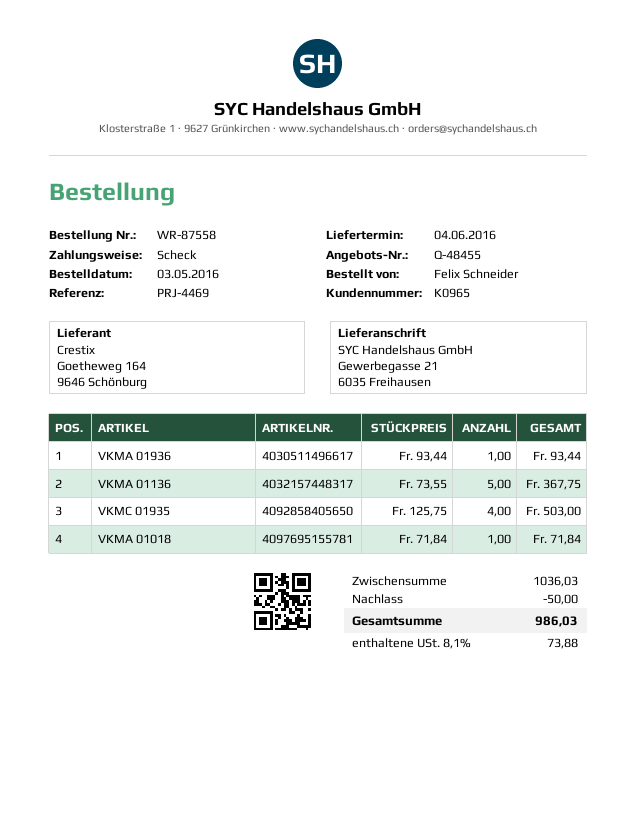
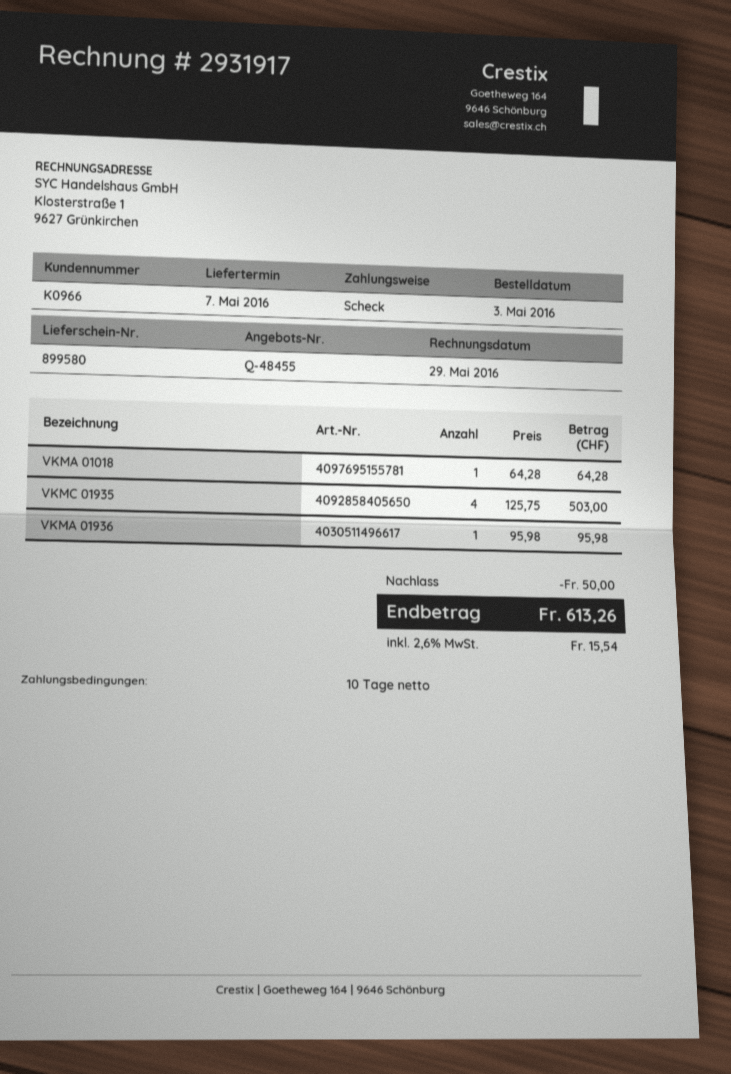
delivery date: 2016-06-04 -> 2016-05-07
customer number: K0965 -> K0966
VKMA 01936: 1 x 93.44 = 93.44 -> 1 x 95.98 = 95.98
VKMA 01136: 5 x 73.55 = 367.75 -> none
VKMA 01018: 1 x 71.84 = 71.84 -> 1 x 64.28 = 64.28
tax: 8.1% = 73.88 -> 2.6% = 15.54
total: 986.03 -> 613.26

